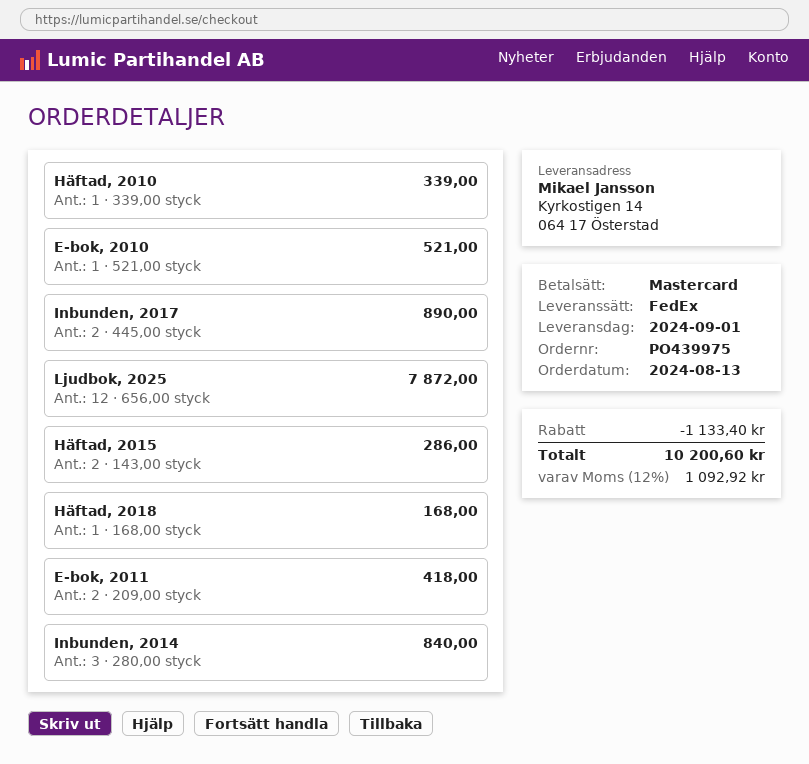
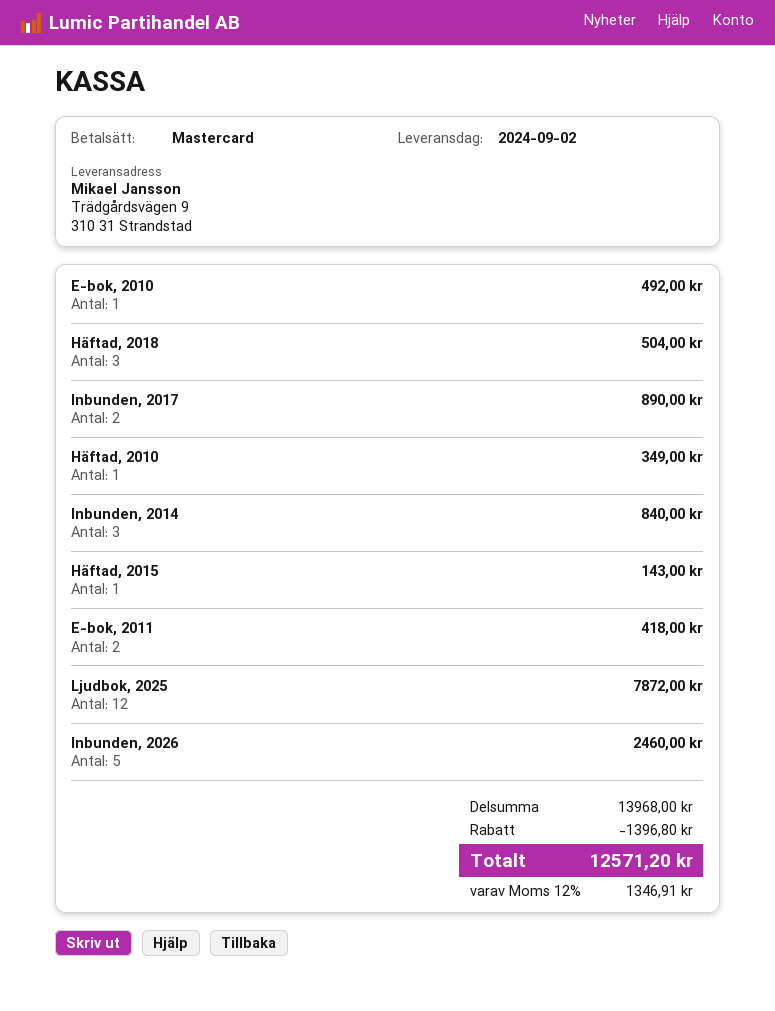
delivery date: 2024-09-01 -> 2024-09-02
ship to: Kyrkostigen 14, 064 17 Österstad -> Trädgårdsvägen 9, 310 31 Strandstad
Häftad, 2010: 1 for 339.00 -> 1 for 349.00
E-bok, 2010: 1 for 521.00 -> 1 for 492.00
Häftad, 2015: 2 for 286.00 -> 1 for 143.00
Häftad, 2018: 1 for 168.00 -> 3 for 504.00
Inbunden, 2026: none -> 5 for 2460.00
discount: 1133.40 -> 1396.80
tax: 12% = 1092.92 -> 12% = 1346.91
total: 10200.60 -> 12571.20

